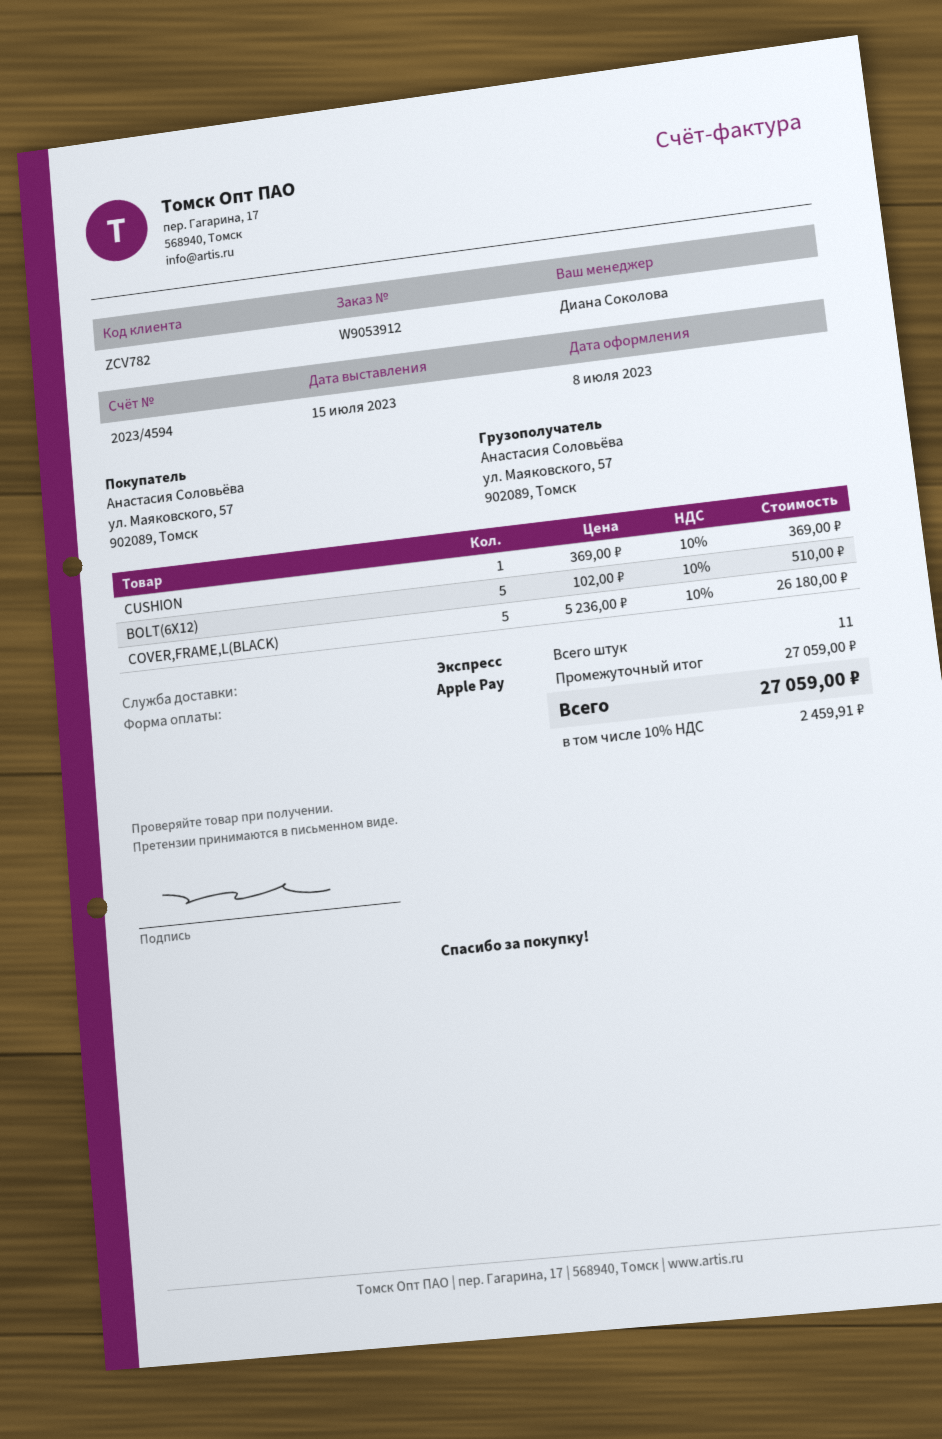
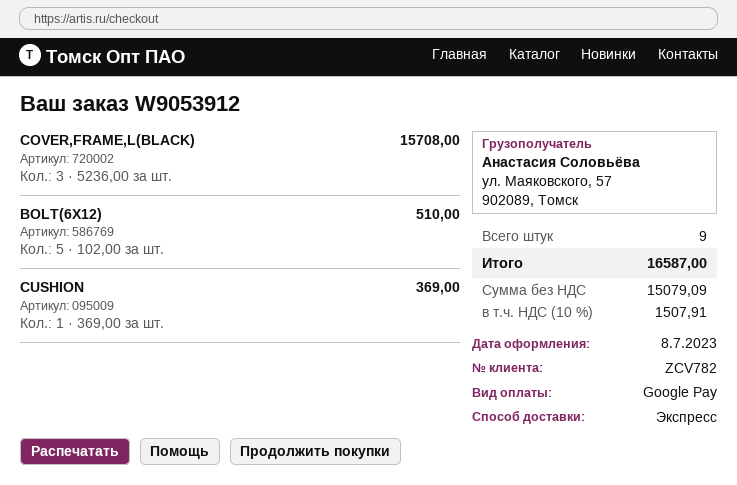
payment method: Apple Pay -> Google Pay
COVER,FRAME,L(BLACK): 5 x 5236.00 = 26180.00 -> 3 x 5236.00 = 15708.00
total quantity: 11 -> 9
tax: 10% = 2459.91 -> 10% = 1507.91
total: 27059.00 -> 16587.00

